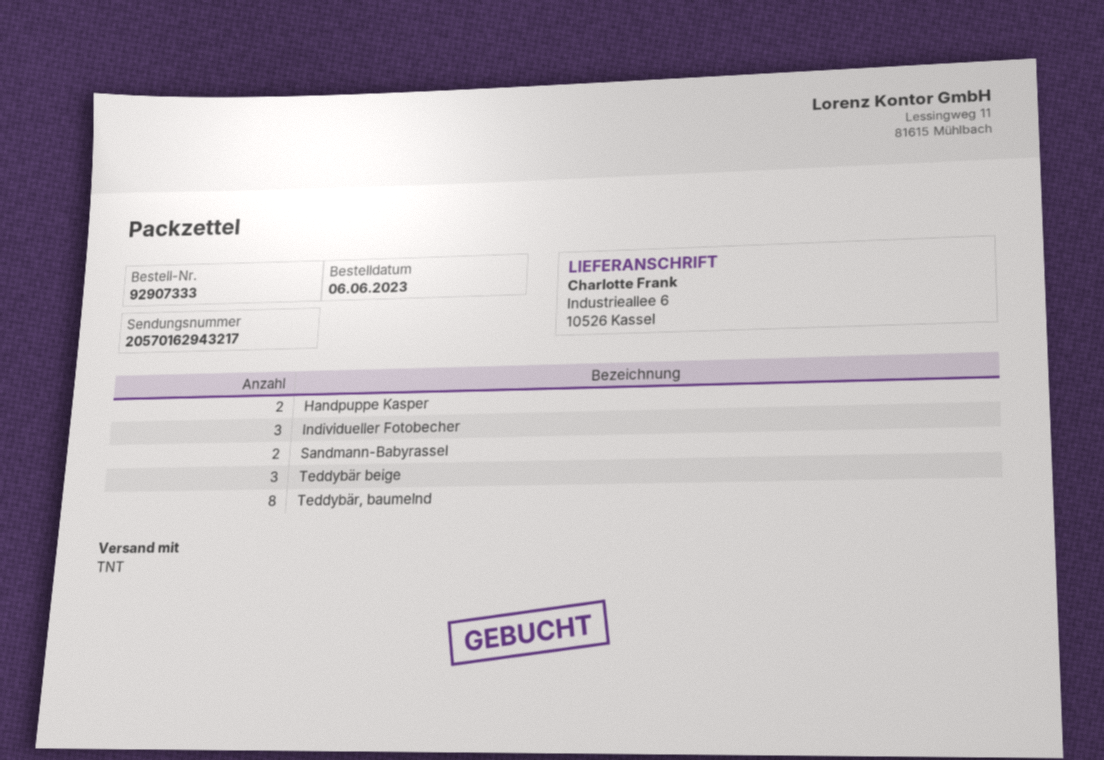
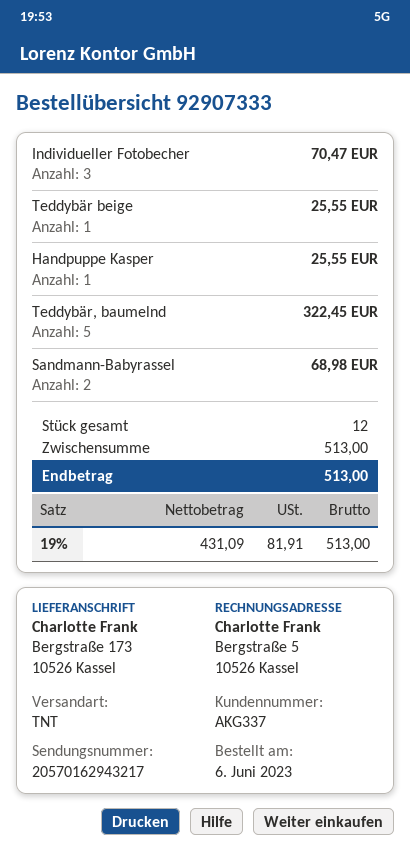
ship to: Industrieallee 6, 10526 Kassel -> Bergstraße 173, 10526 Kassel
Handpuppe Kasper: 2 -> 1
Teddybär beige: 3 -> 1
Teddybär, baumelnd: 8 -> 5

